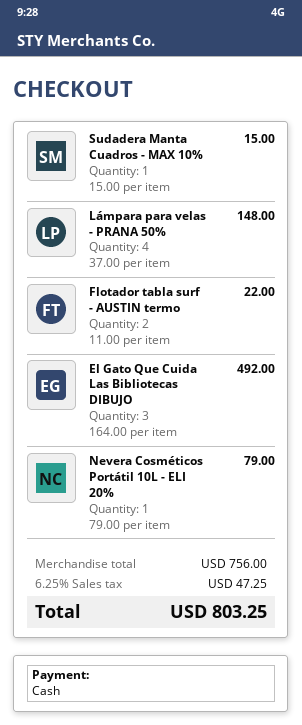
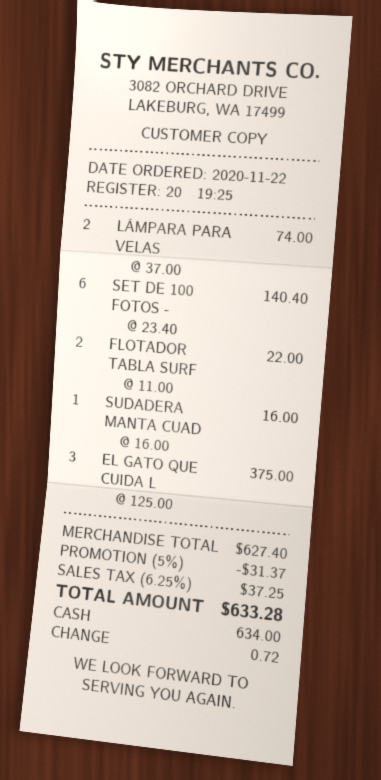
Sudadera Manta Cuadros - MAX 10%: 1 x 15.00 = 15.00 -> 1 x 16.00 = 16.00
Lámpara para velas - PRANA 50%: 4 x 37.00 = 148.00 -> 2 x 37.00 = 74.00
El Gato Que Cuida Las Bibliotecas DIBUJO: 3 x 164.00 = 492.00 -> 3 x 125.00 = 375.00
Nevera Cosméticos Portátil 10L - ELI 20%: 1 x 79.00 = 79.00 -> none
SET DE 100 FOTOS -: none -> 6 x 23.40 = 140.40
subtotal: 756.00 -> 627.40
discount: none -> 5% = 31.37
tax: 6.25% = 47.25 -> 6.25% = 37.25
total: 803.25 -> 633.28

